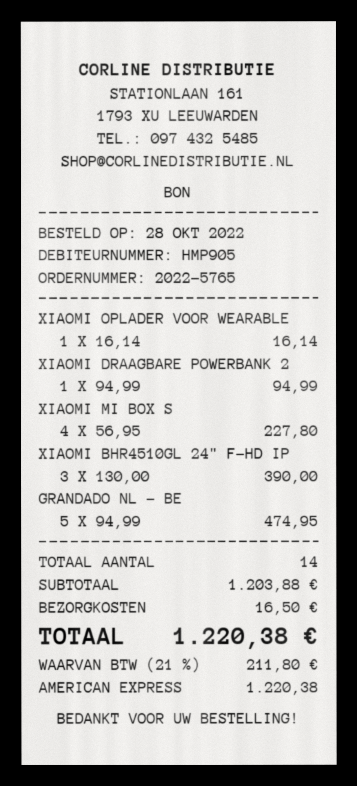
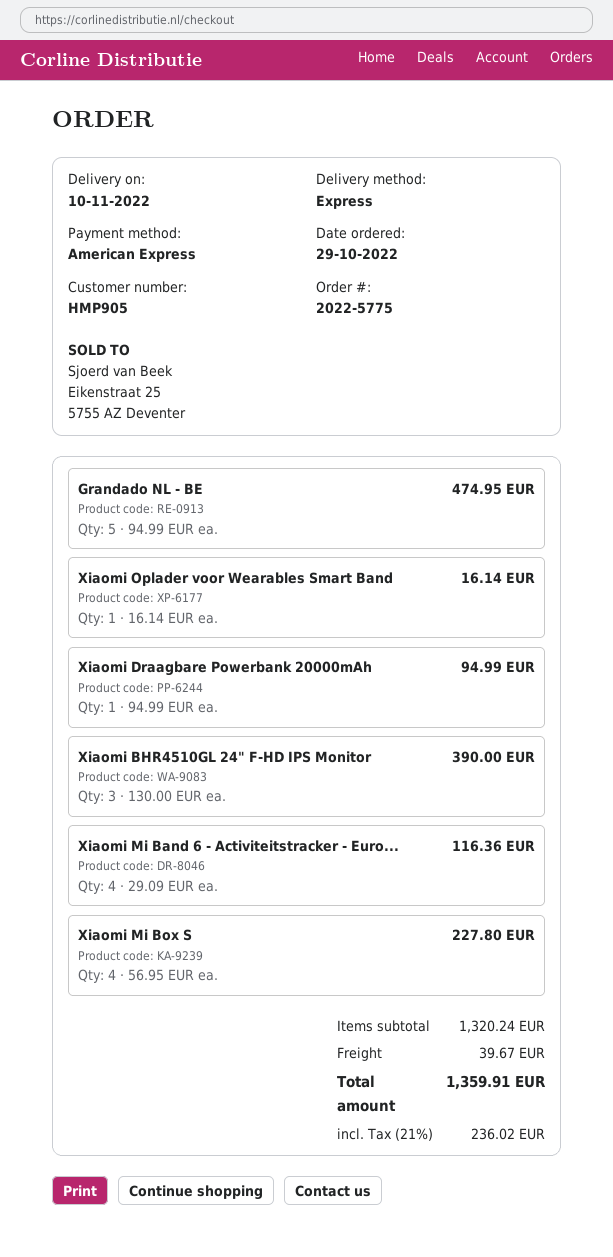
order number: 2022-5765 -> 2022-5775
order date: 2022-10-28 -> 2022-10-29
Xiaomi Mi Band 6 - Activiteitstracker - Euro...: none -> 4 x 29.09 = 116.36
subtotal: 1203.88 -> 1320.24
shipping: 16.50 -> 39.67
tax: 21% = 211.80 -> 21% = 236.02
total: 1220.38 -> 1359.91

